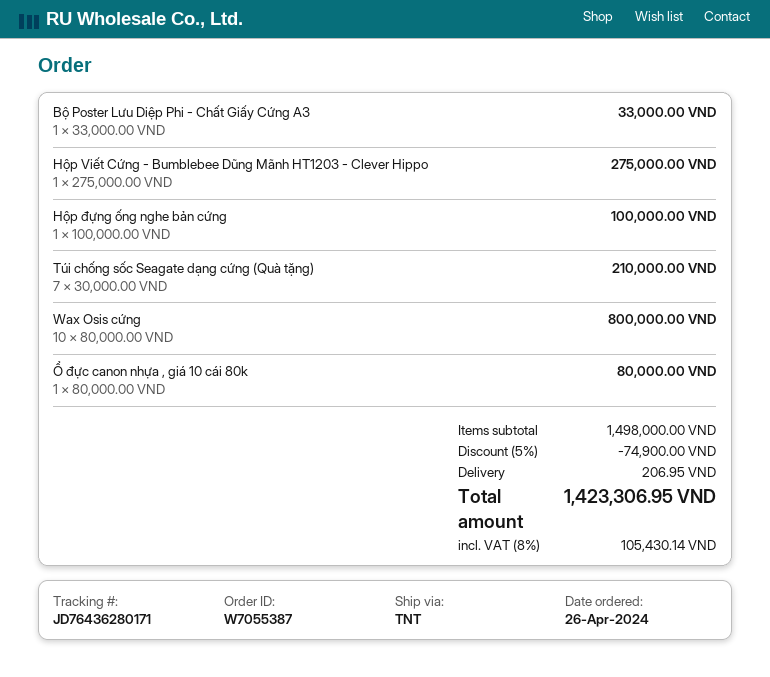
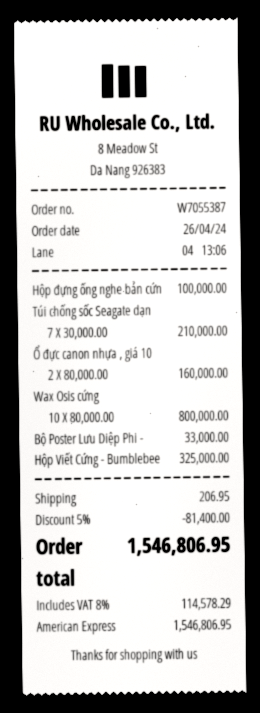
Hộp Viết Cứng - Bumblebee Dũng Mãnh HT1203 - Clever Hippo: 1 x 275000.00 = 275000.00 -> 1 x 325000.00 = 325000.00
Ổ đực canon nhựa , giá 10 cái 80k: 1 x 80000.00 = 80000.00 -> 2 x 80000.00 = 160000.00
discount: 5% = 74900.00 -> 5% = 81400.00
tax: 8% = 105430.14 -> 8% = 114578.29
total: 1423306.95 -> 1546806.95

